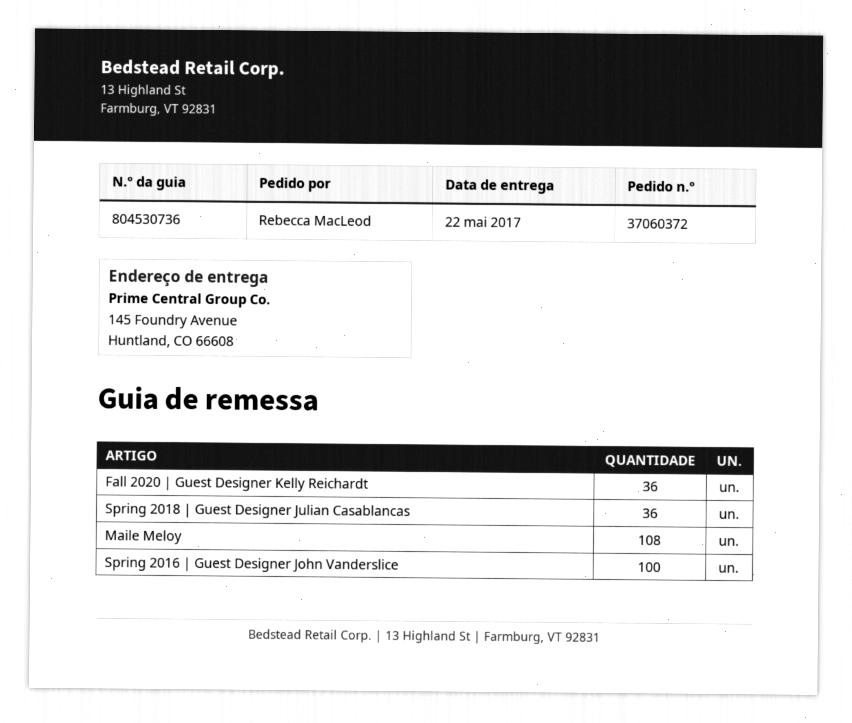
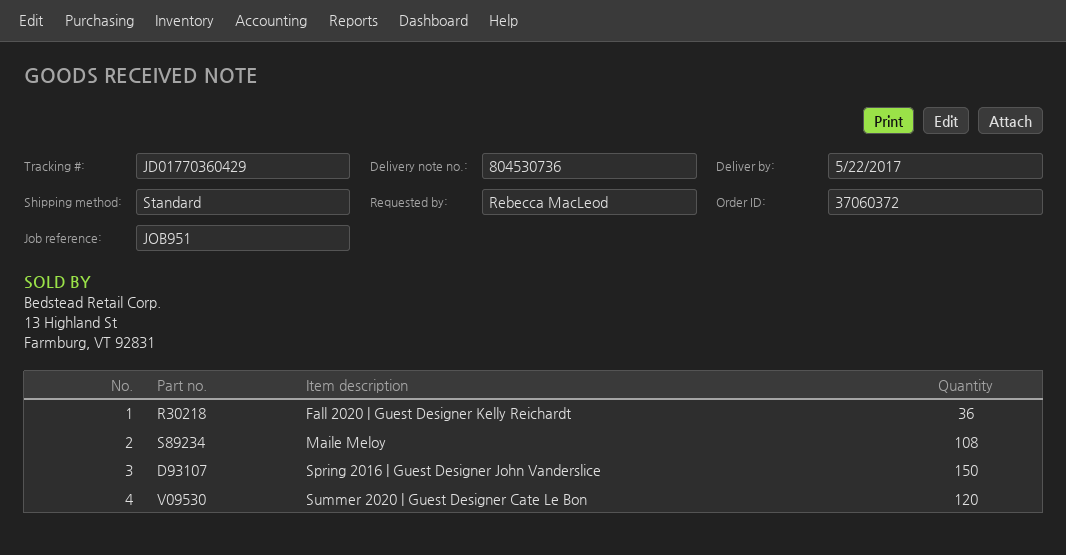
Spring 2018 | Guest Designer Julian Casablancas: 36 -> none
Spring 2016 | Guest Designer John Vanderslice: 100 -> 150
Summer 2020 | Guest Designer Cate Le Bon: none -> 120

